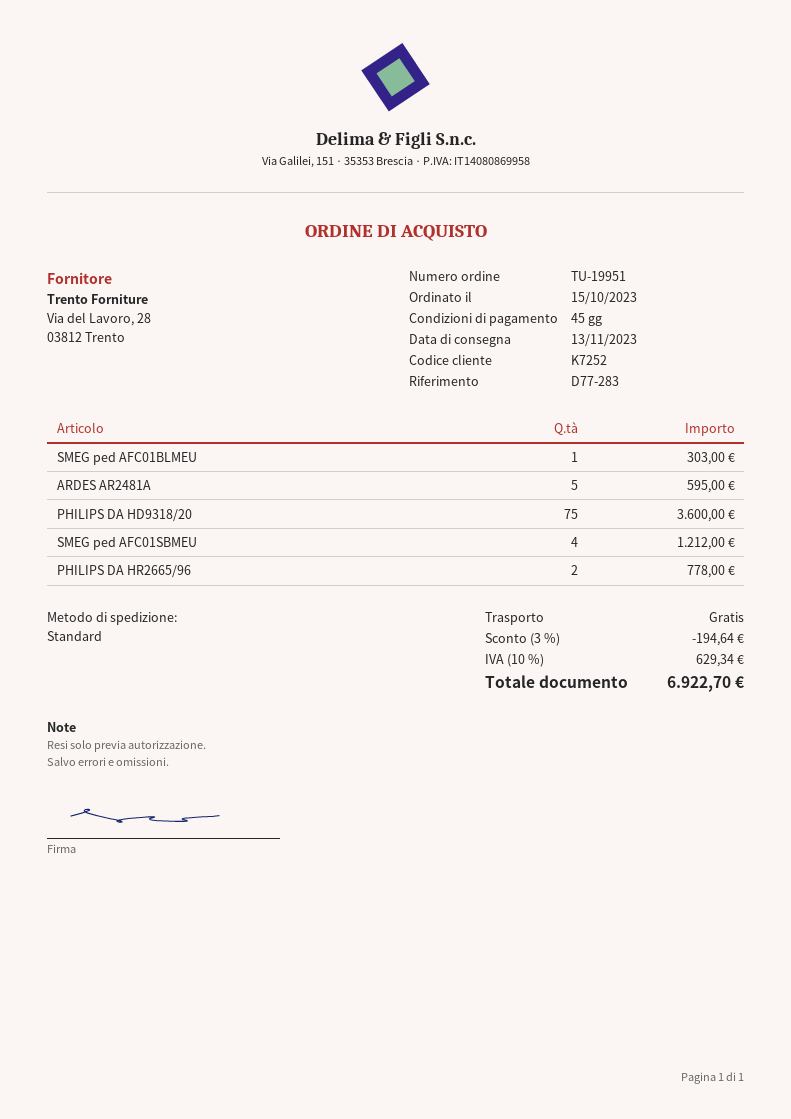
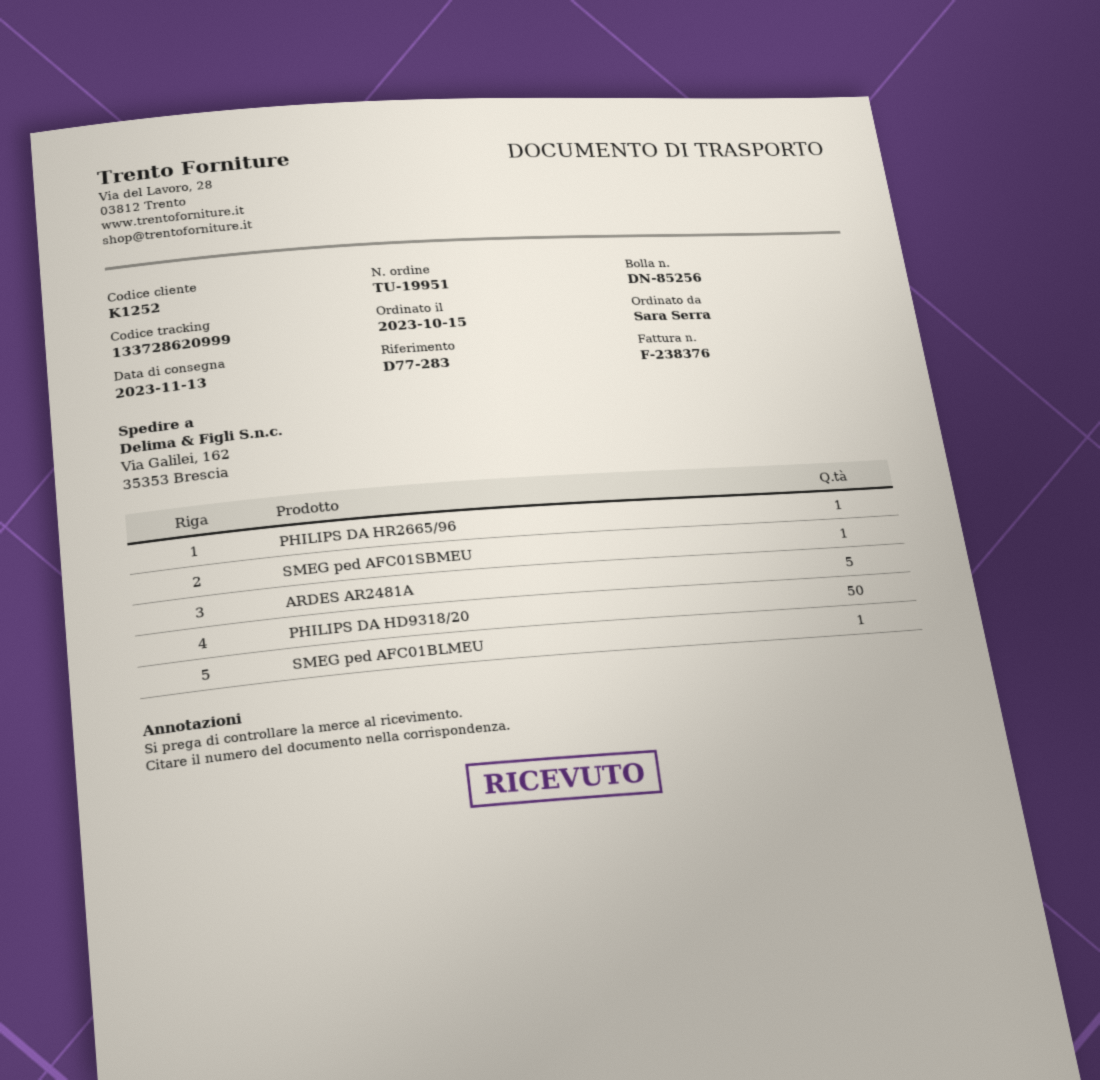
customer number: K7252 -> K1252
PHILIPS DA HD9318/20: 75 -> 50
SMEG ped AFC01SBMEU: 4 -> 1
PHILIPS DA HR2665/96: 2 -> 1

